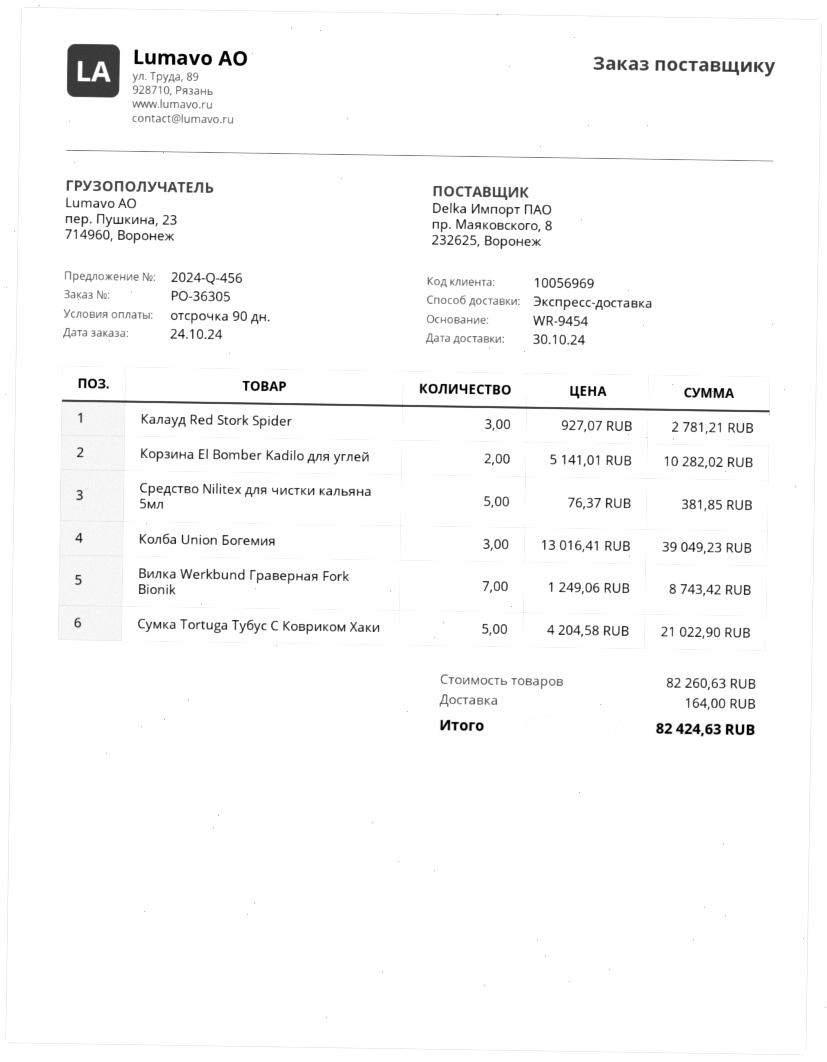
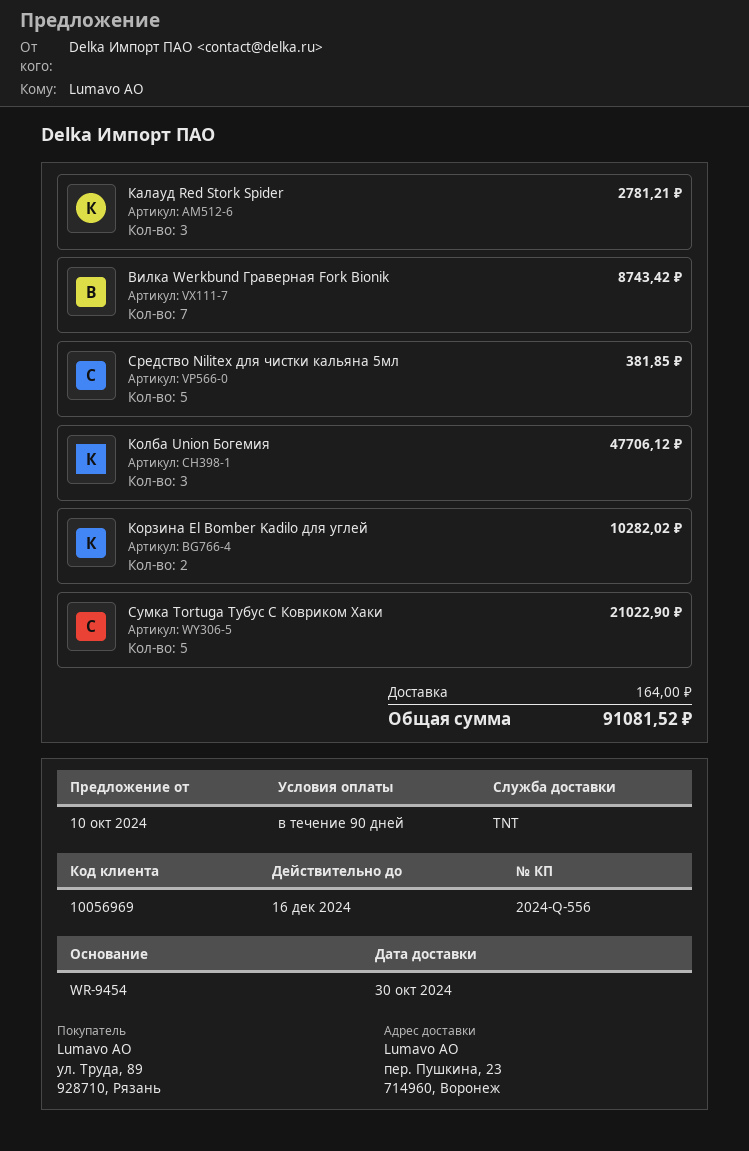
quote number: 2024-Q-456 -> 2024-Q-556
shipping method: express -> TNT
Колба Union Богемия: 3 for 39049.23 -> 3 for 47706.12
total: 82424.63 -> 91081.52

